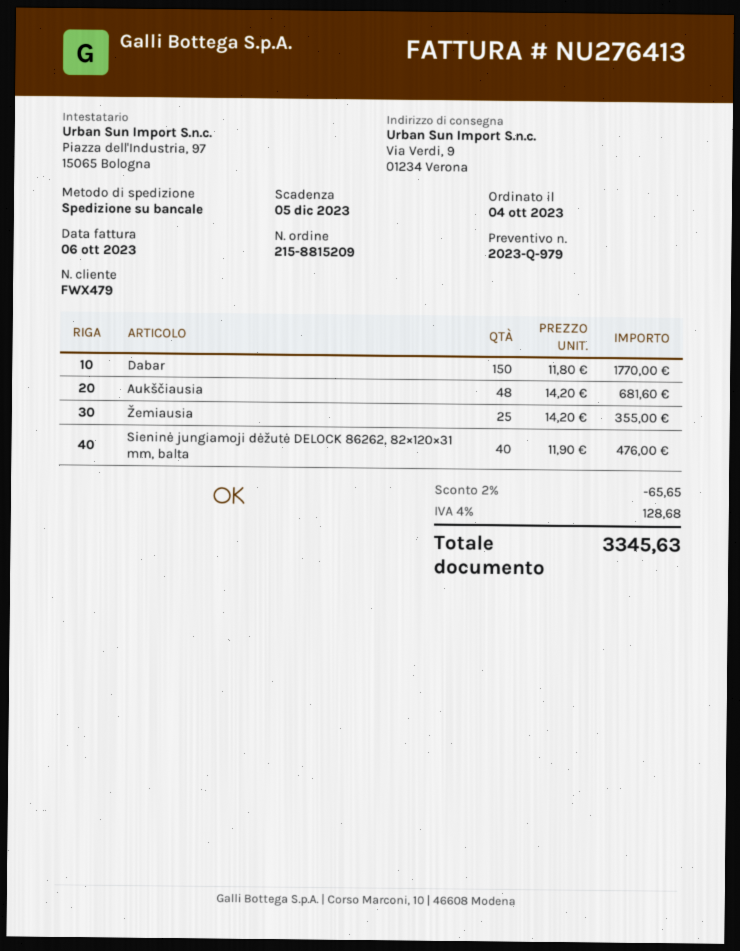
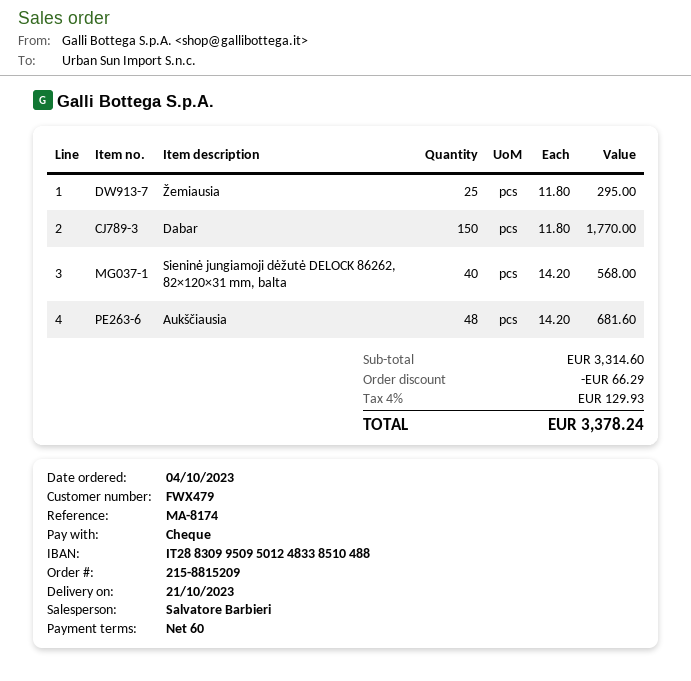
Žemiausia: 25 x 14.20 = 355.00 -> 25 x 11.80 = 295.00
Sieninė jungiamoji dėžutė DELOCK 86262, 82×120×31 mm, balta: 40 x 11.90 = 476.00 -> 40 x 14.20 = 568.00
discount: 65.65 -> 66.29
tax: 4% = 128.68 -> 4% = 129.93
total: 3345.63 -> 3378.24

